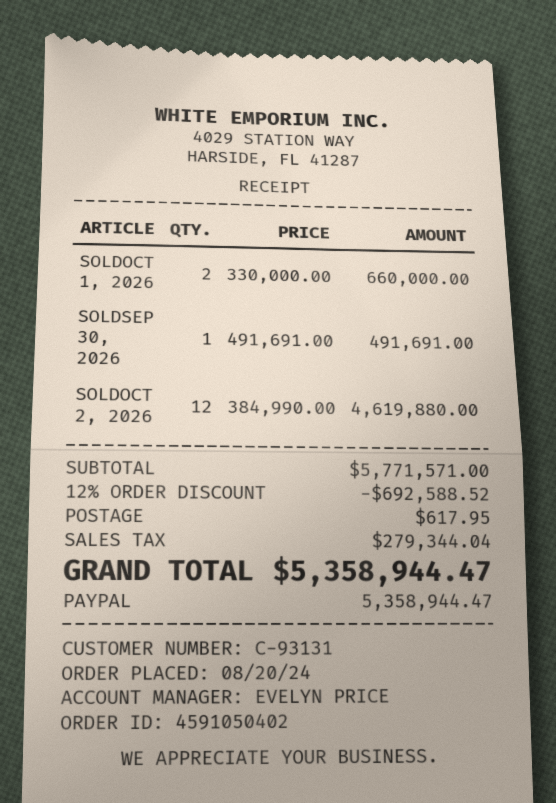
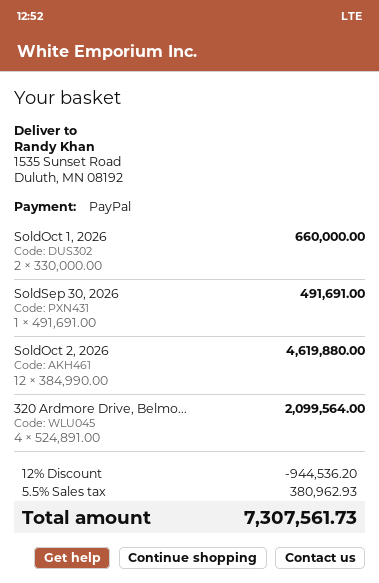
320 Ardmore Drive, Belmo...: none -> 4 x 524891.00 = 2099564.00
discount: 12% = 692588.52 -> 12% = 944536.20
shipping: 617.95 -> none
tax: 279344.04 -> 380962.93
total: 5358944.47 -> 7307561.73

